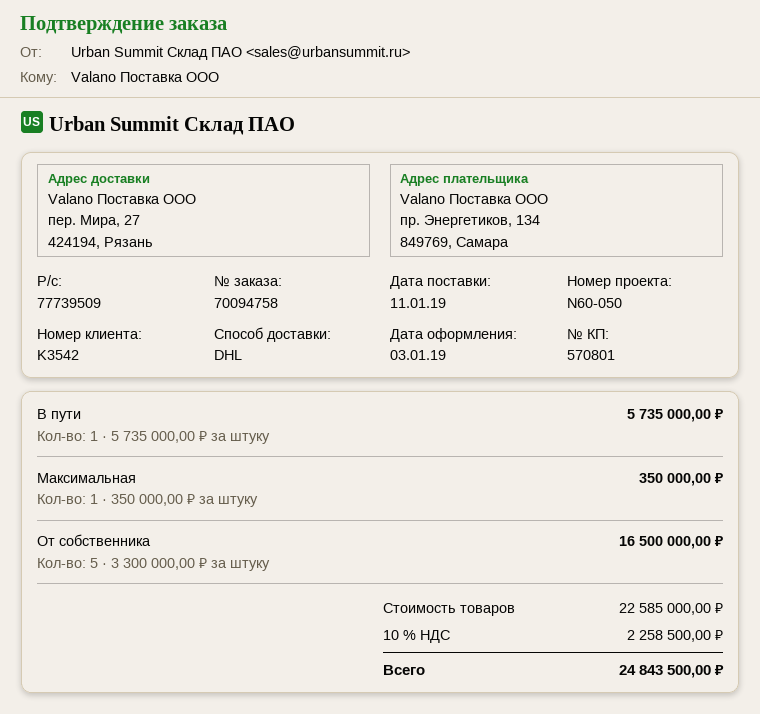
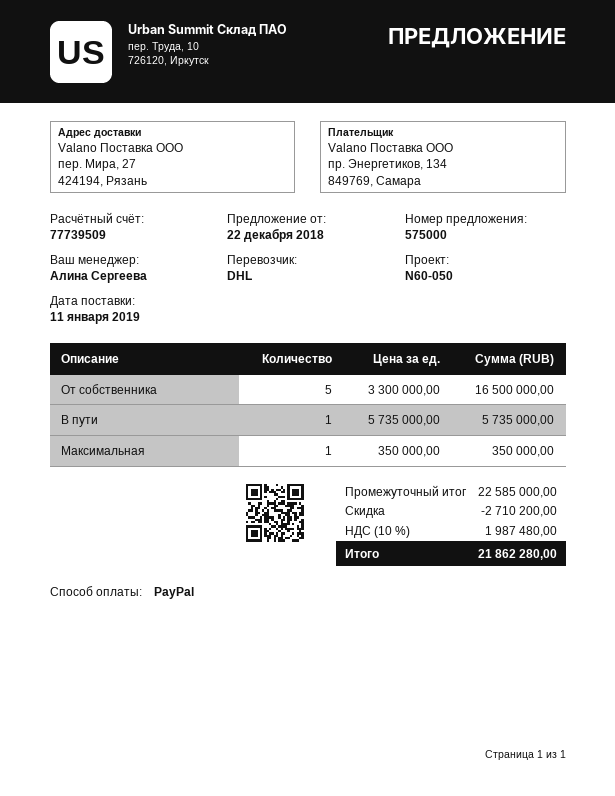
quote number: 570801 -> 575000
discount: none -> 2710200.00
tax: 10% = 2258500.00 -> 10% = 1987480.00
total: 24843500.00 -> 21862280.00

